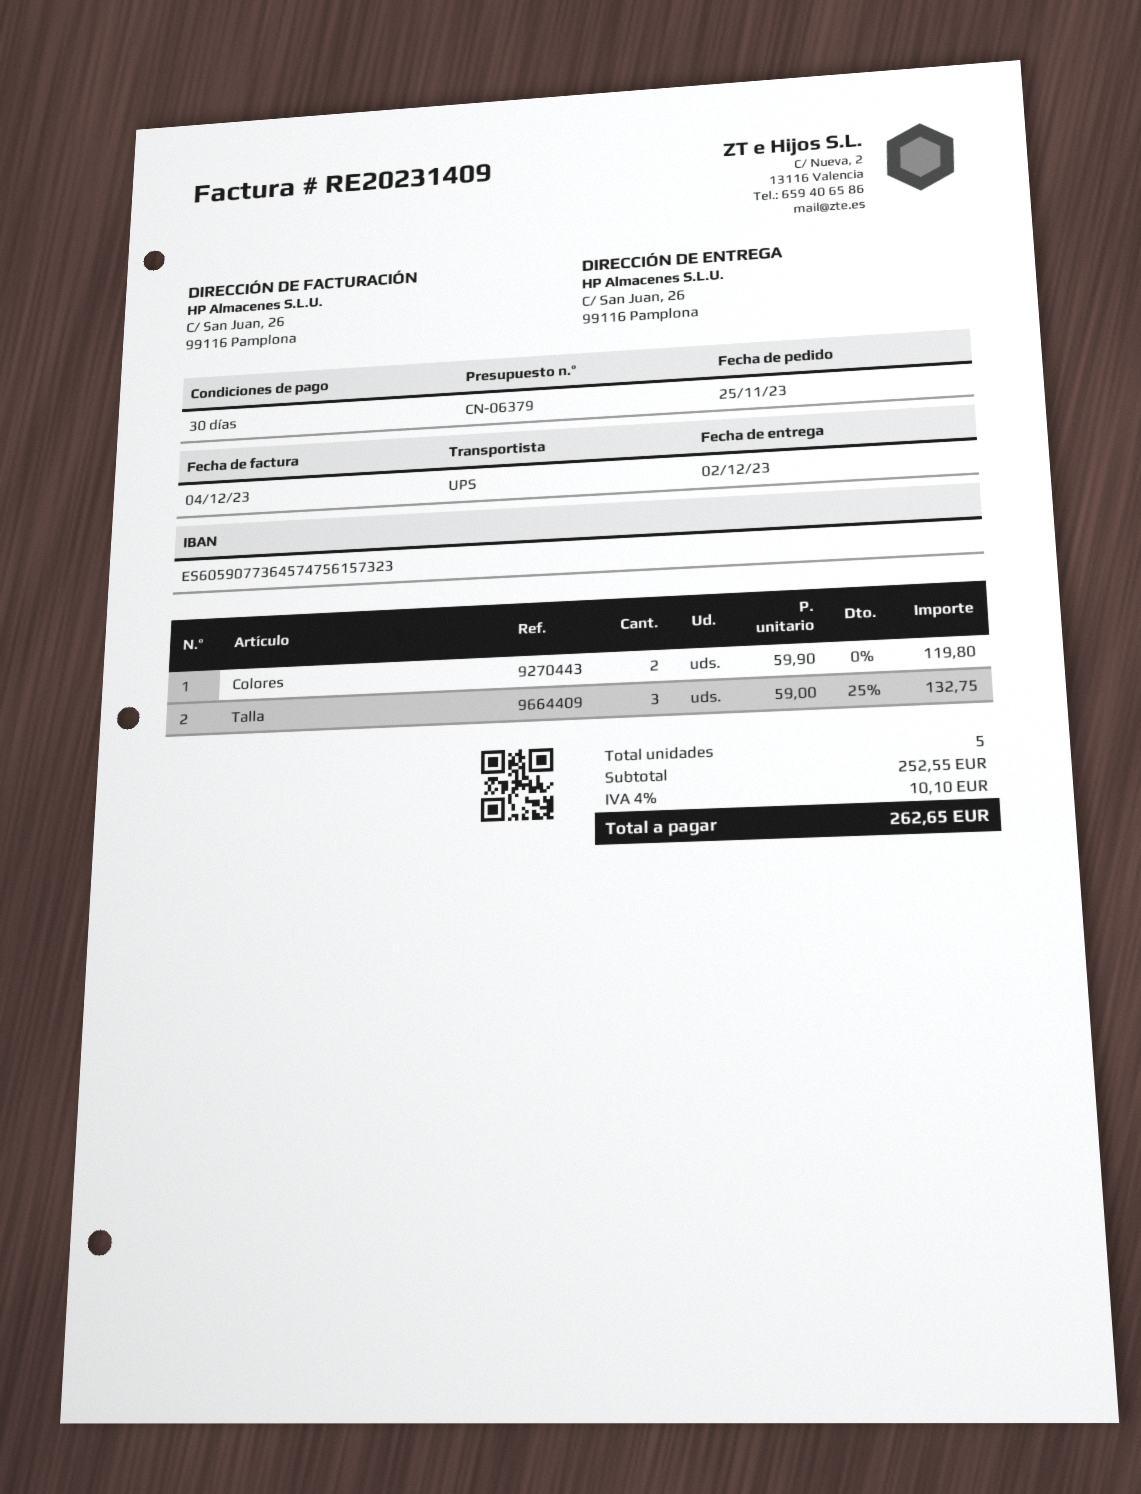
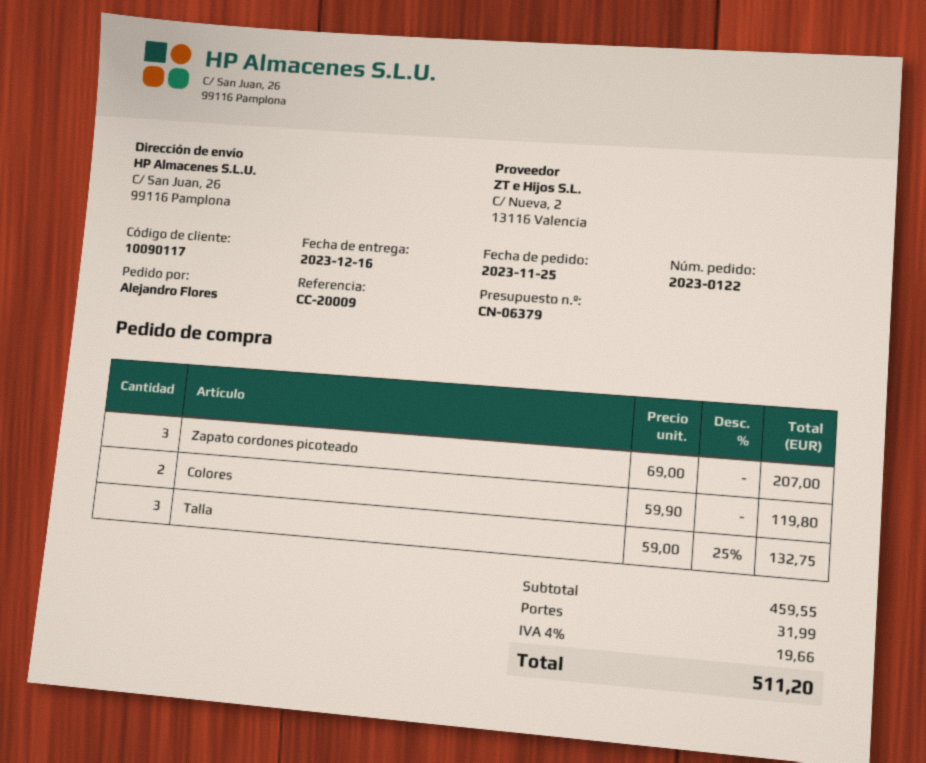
delivery date: 2023-12-02 -> 2023-12-16
Zapato cordones picoteado: none -> 3 x 69.00 = 207.00
subtotal: 252.55 -> 459.55
shipping: none -> 31.99
tax: 4% = 10.10 -> 4% = 19.66
total: 262.65 -> 511.20

